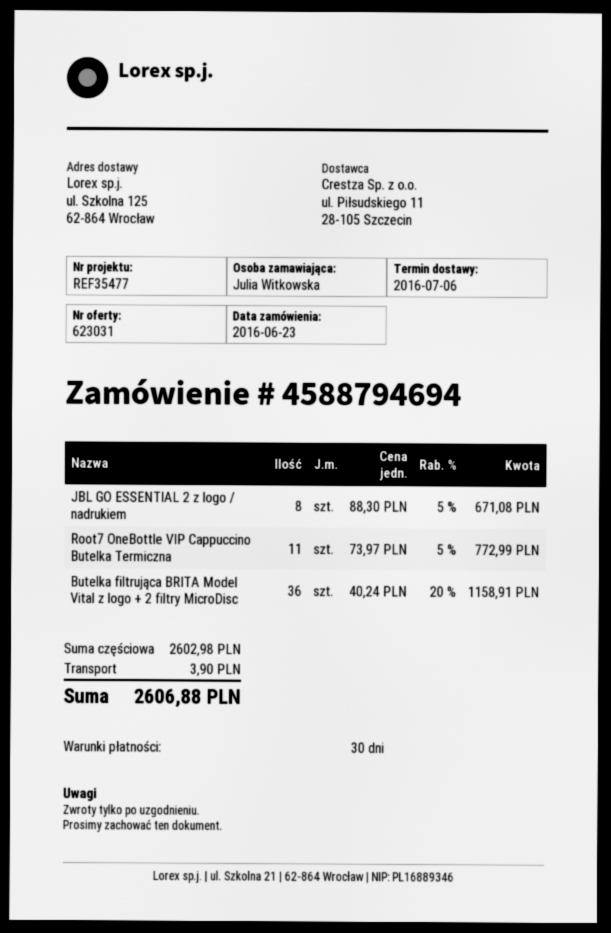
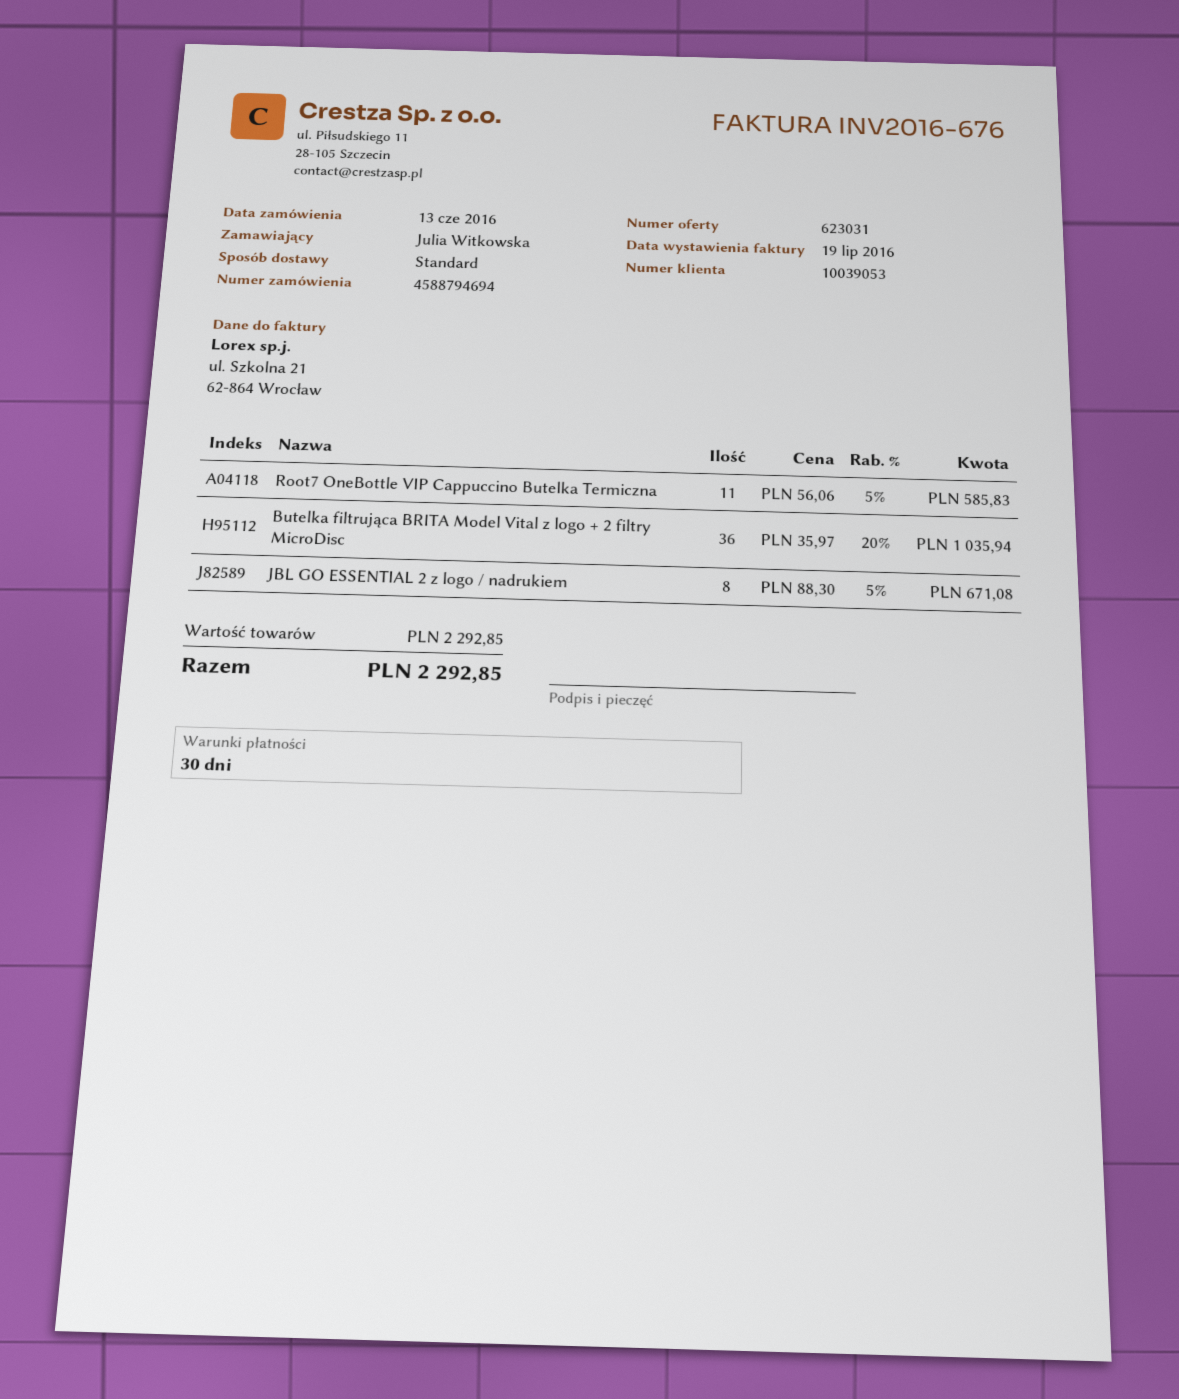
order date: 2016-06-23 -> 2016-06-13
Root7 OneBottle VIP Cappuccino Butelka Termiczna: 11 x 73.97 - 5% = 772.99 -> 11 x 56.06 - 5% = 585.83
Butelka filtrująca BRITA Model Vital z logo + 2 filtry MicroDisc: 36 x 40.24 - 20% = 1158.91 -> 36 x 35.97 - 20% = 1035.94
subtotal: 2602.98 -> 2292.85
shipping: 3.90 -> none
total: 2606.88 -> 2292.85

